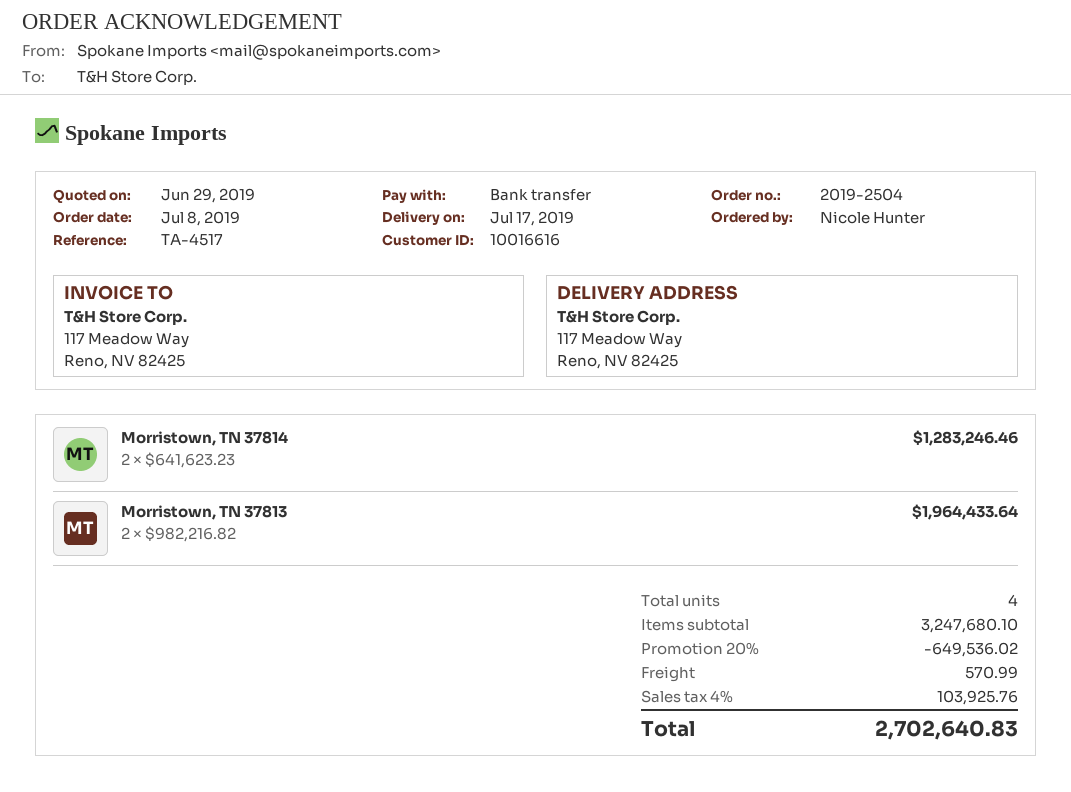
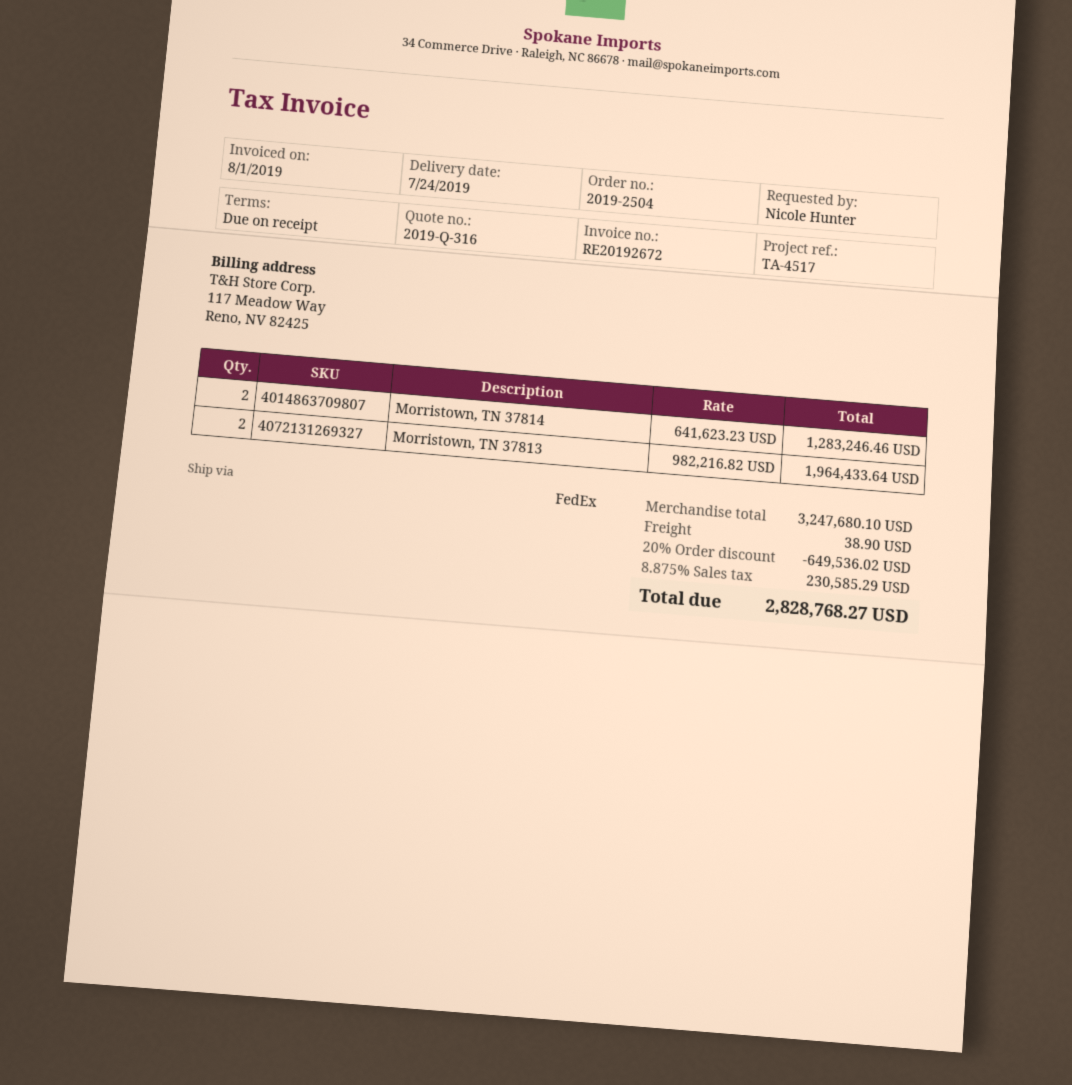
delivery date: 2019-07-17 -> 2019-07-24
shipping: 570.99 -> 38.90
tax: 4% = 103925.76 -> 8.875% = 230585.29
total: 2702640.83 -> 2828768.27

